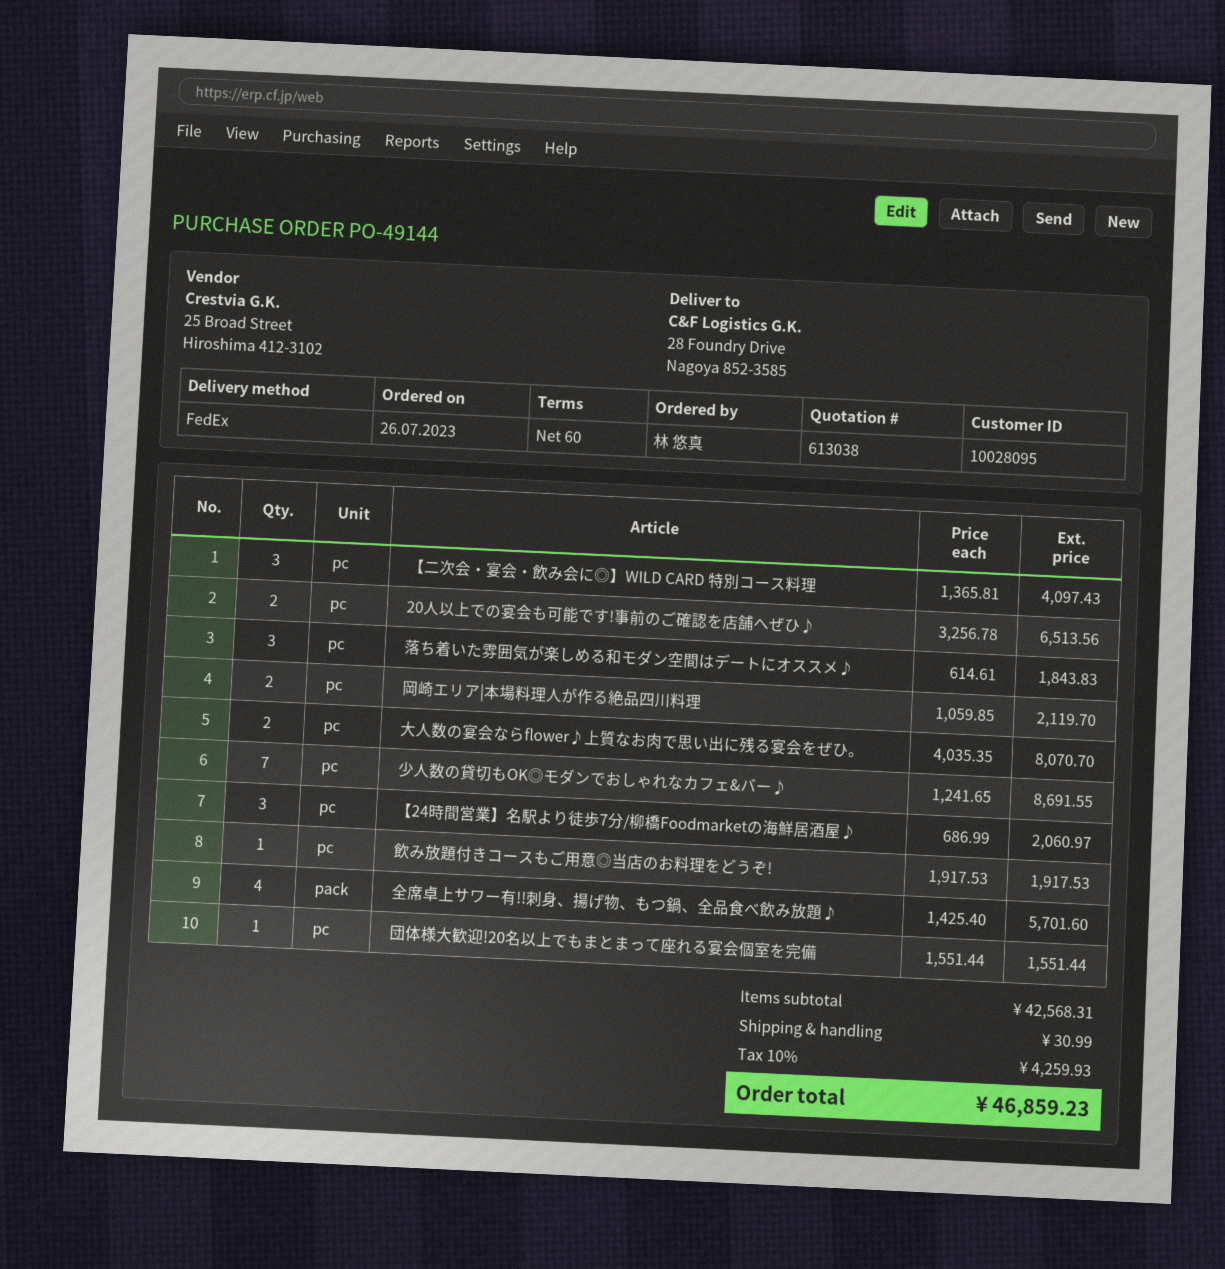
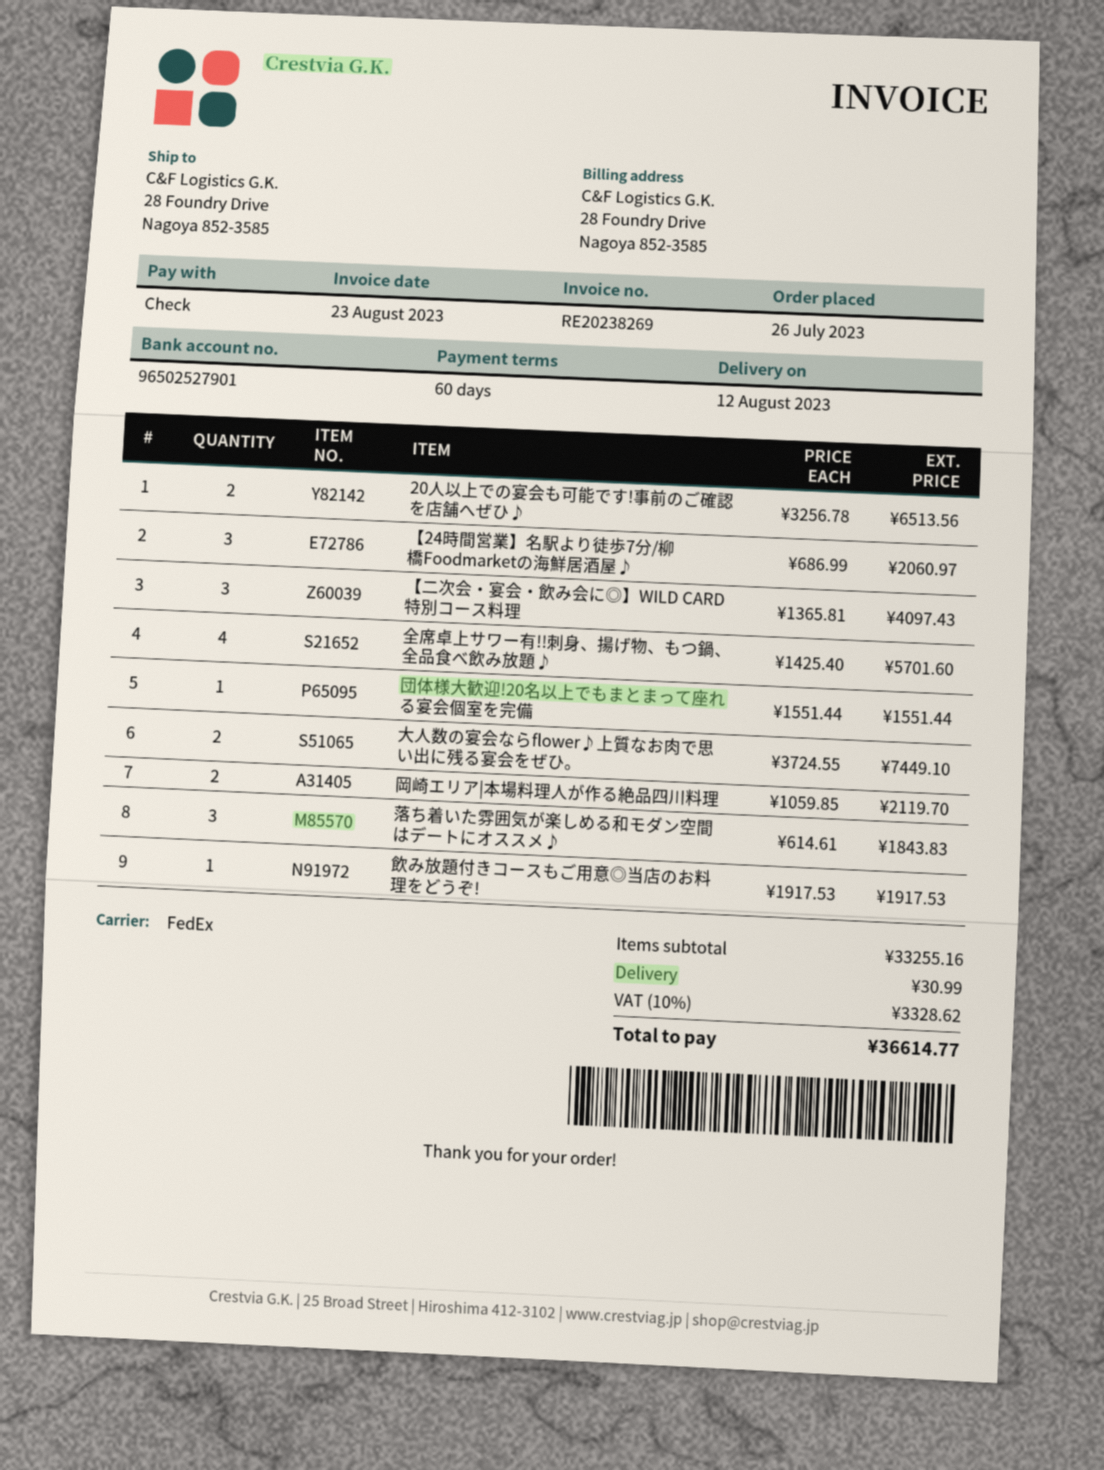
大人数の宴会ならflower♪上質なお肉で思い出に残る宴会をぜひ。: 2 x 4035.35 = 8070.70 -> 2 x 3724.55 = 7449.10
少人数の貸切もOK◎モダンでおしゃれなカフェ&バー♪: 7 x 1241.65 = 8691.55 -> none
subtotal: 42568.31 -> 33255.16
tax: 10% = 4259.93 -> 10% = 3328.62
total: 46859.23 -> 36614.77

